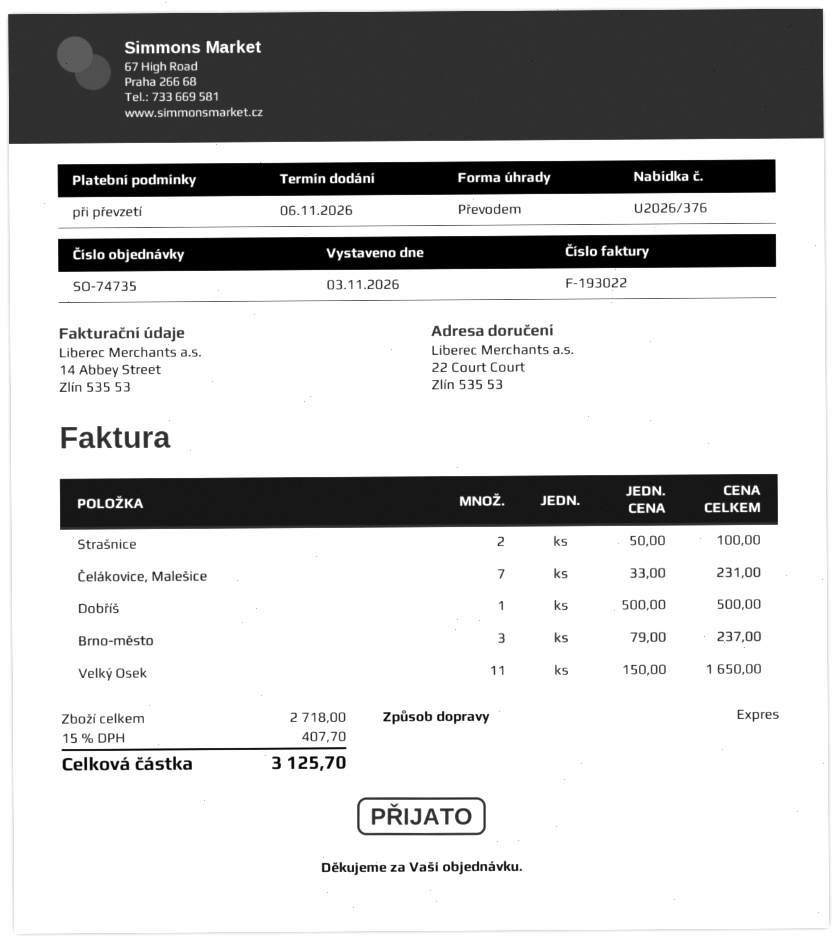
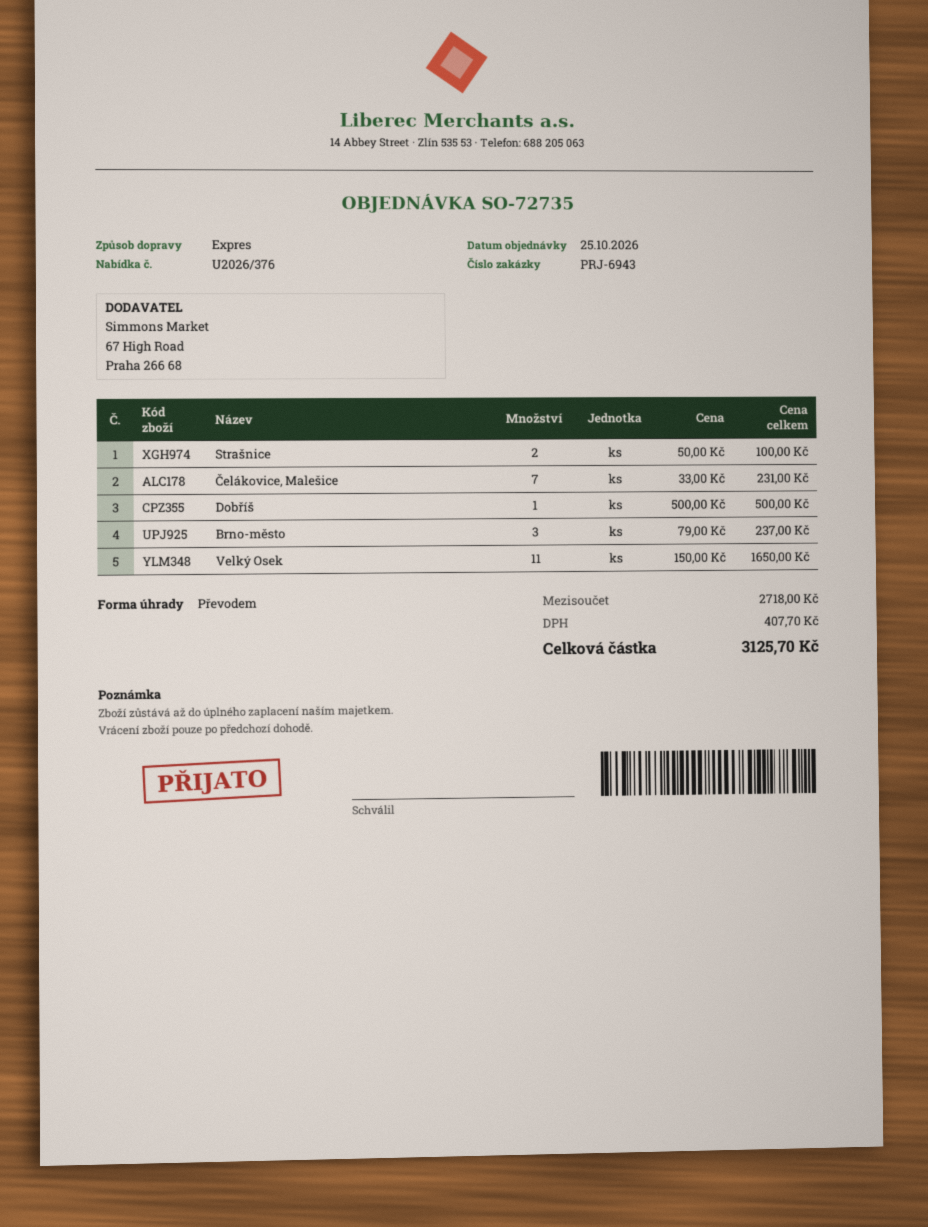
order number: SO-74735 -> SO-72735

